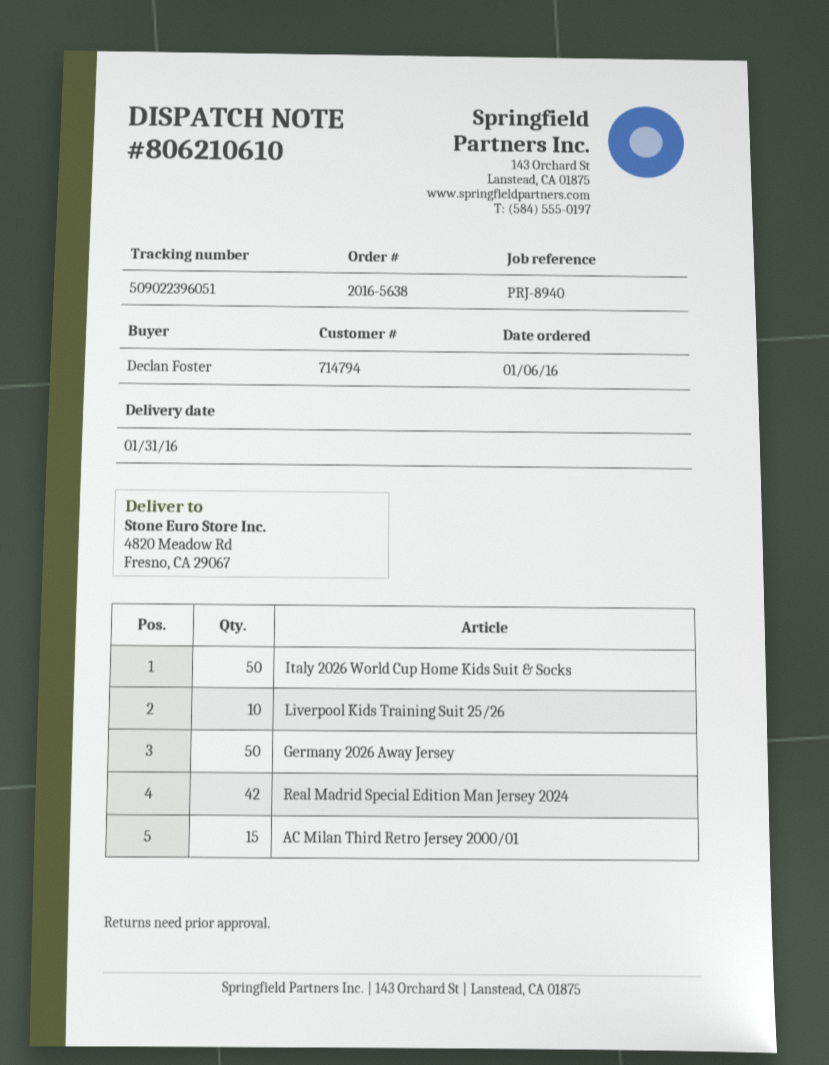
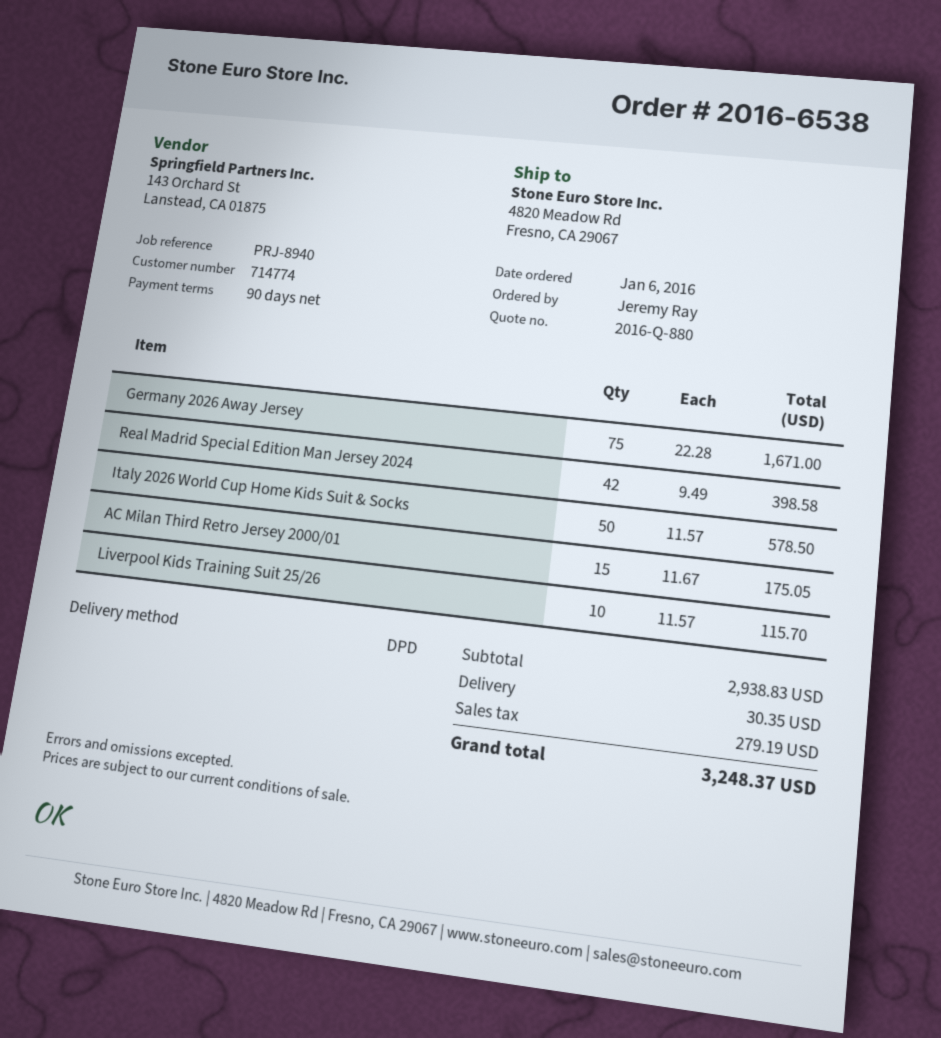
order number: 2016-5638 -> 2016-6538
customer number: 714794 -> 714774
ordered by: Declan Foster -> Jeremy Ray
Germany 2026 Away Jersey: 50 -> 75

